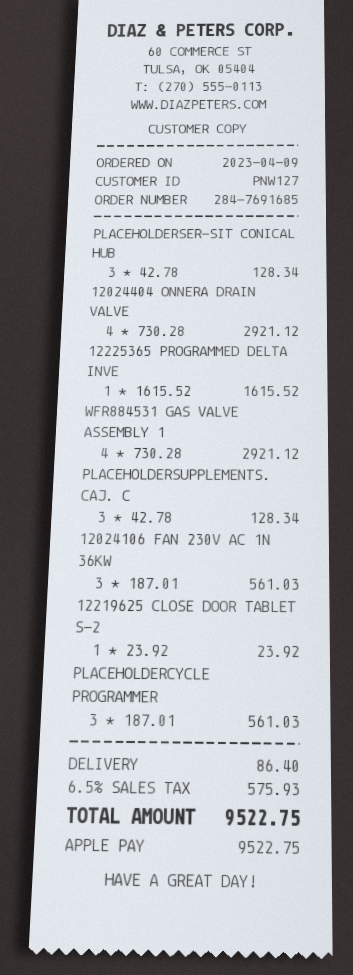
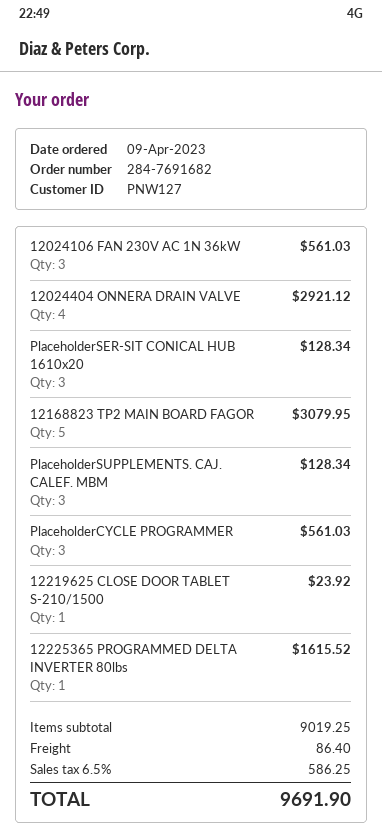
order number: 284-7691685 -> 284-7691682
WFR884531 GAS VALVE ASSEMBLY 1: 4 for 2921.12 -> none
12168823 TP2 MAIN BOARD FAGOR: none -> 5 for 3079.95
tax: 6.5% = 575.93 -> 6.5% = 586.25
total: 9522.75 -> 9691.90

